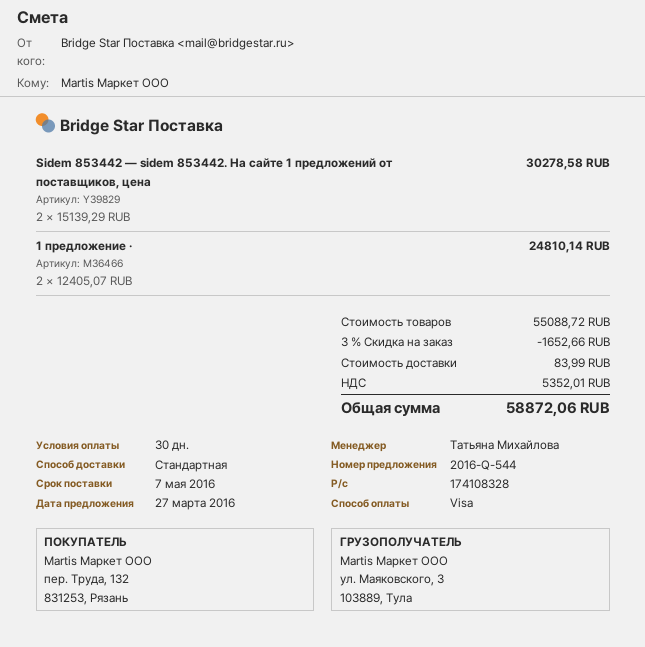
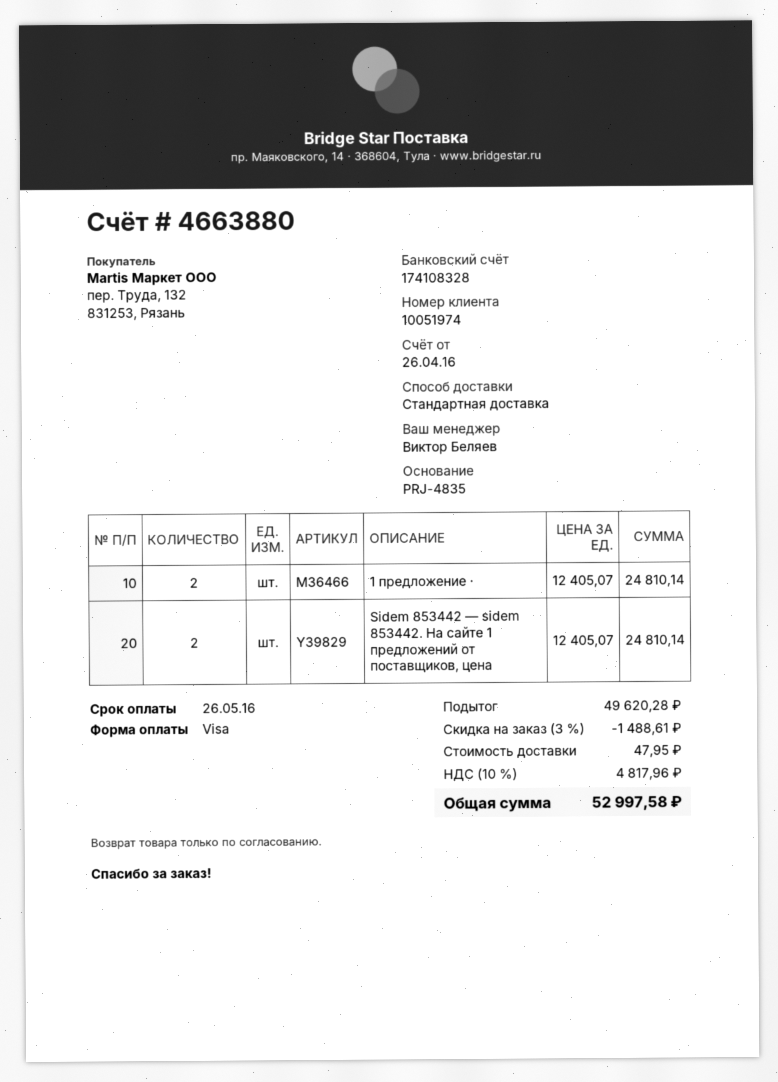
sales rep: Татьяна Михайлова -> Виктор Беляев
Sidem 853442 — sidem 853442. На сайте 1 предложений от поставщиков, цена: 2 x 15139.29 = 30278.58 -> 2 x 12405.07 = 24810.14
subtotal: 55088.72 -> 49620.28
discount: 3% = 1652.66 -> 3% = 1488.61
shipping: 83.99 -> 47.95
tax: 5352.01 -> 4817.96
total: 58872.06 -> 52997.58

